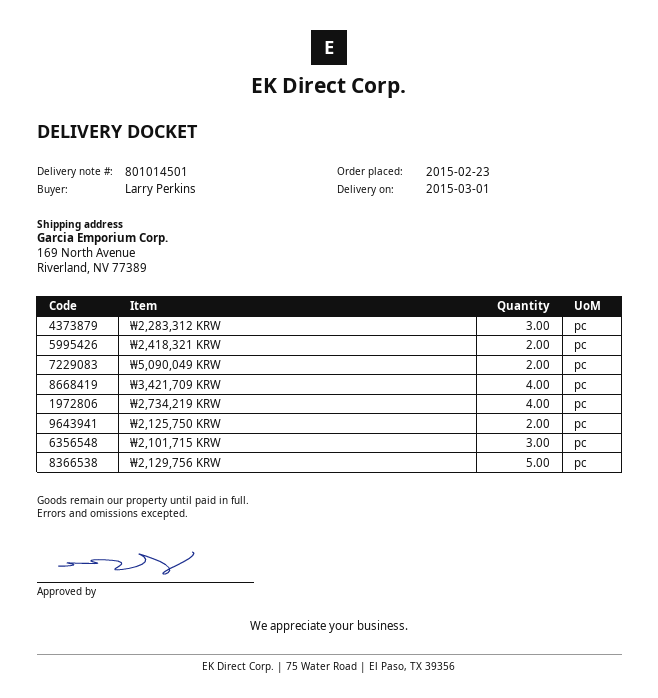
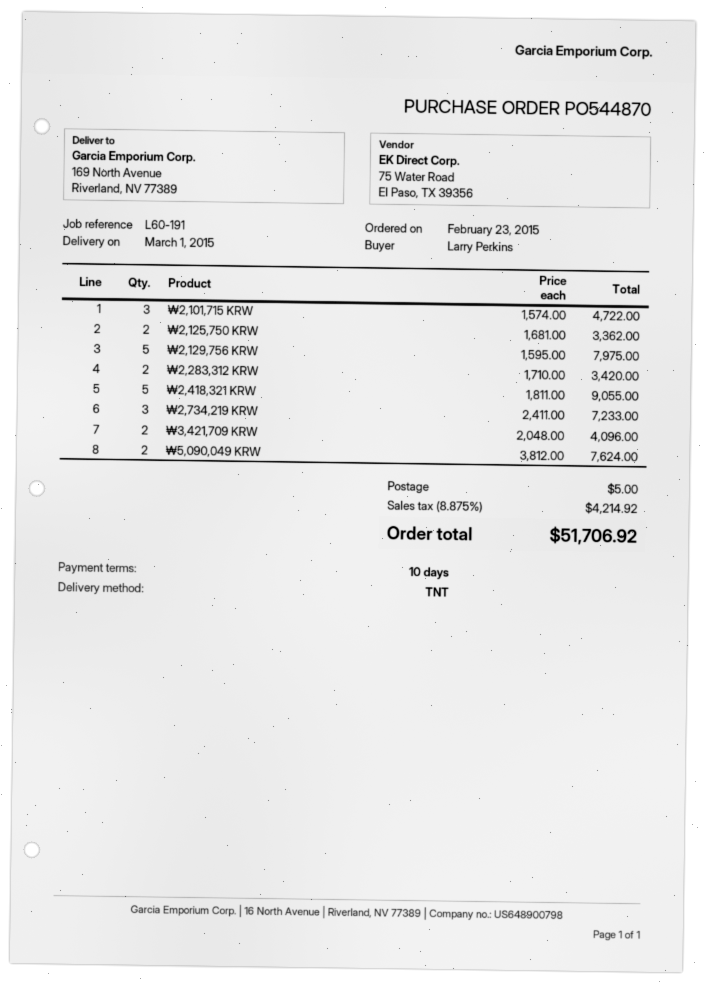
₩2,283,312 KRW: 3 -> 2
₩2,418,321 KRW: 2 -> 5
₩3,421,709 KRW: 4 -> 2
₩2,734,219 KRW: 4 -> 3

